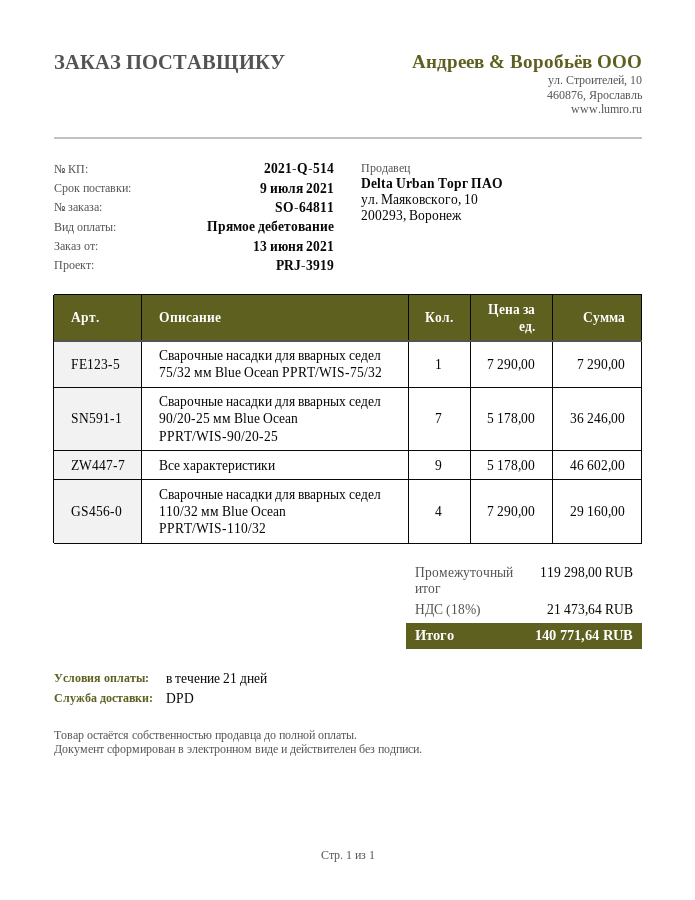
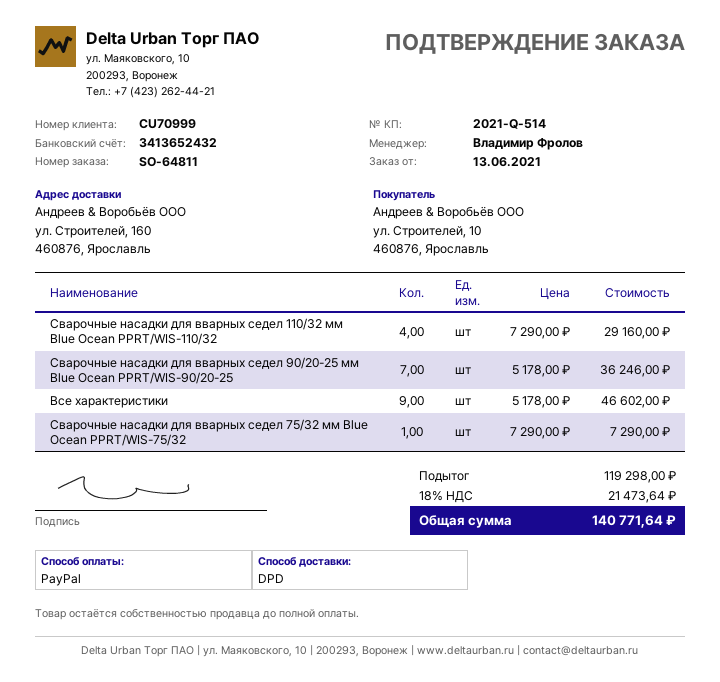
payment method: direct debit -> PayPal

